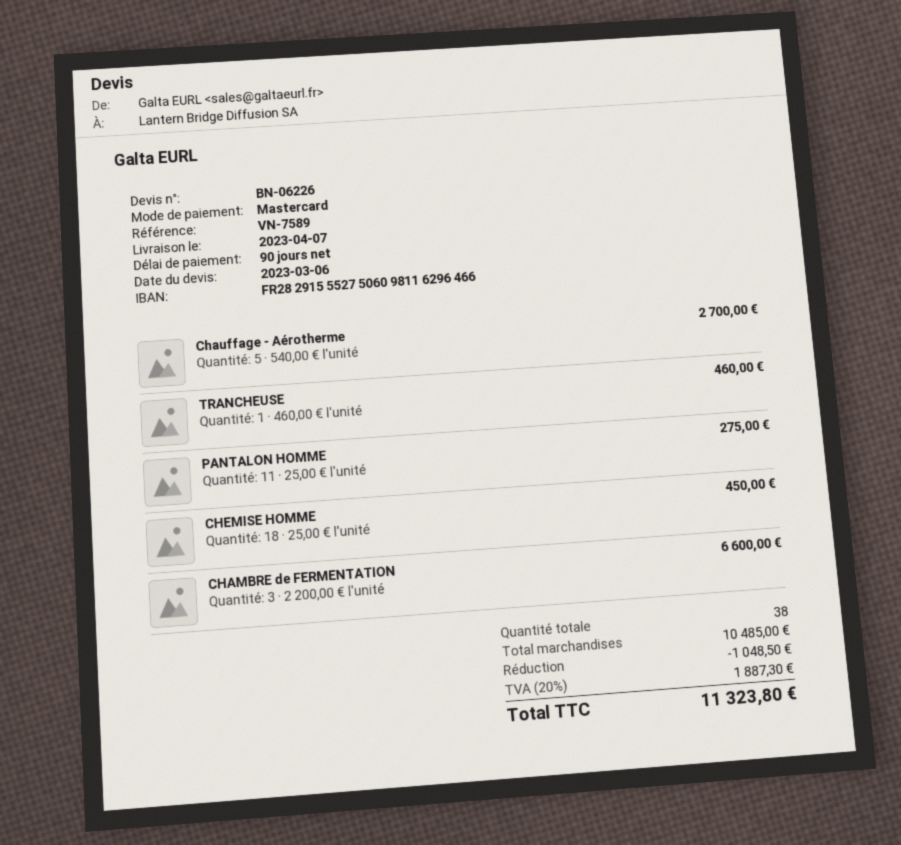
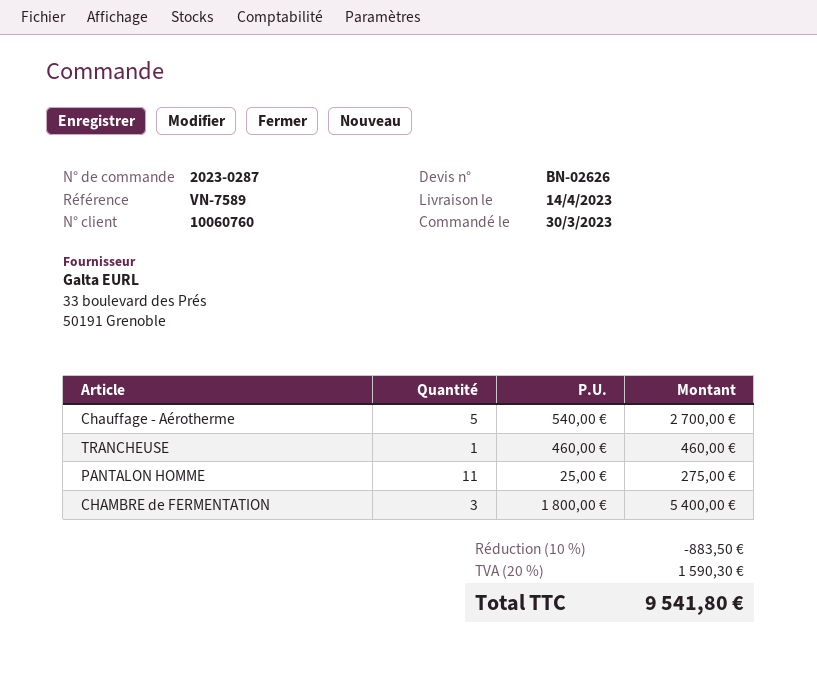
quote number: BN-06226 -> BN-02626
delivery date: 2023-04-07 -> 2023-04-14
CHEMISE HOMME: 18 x 25.00 = 450.00 -> none
CHAMBRE de FERMENTATION: 3 x 2200.00 = 6600.00 -> 3 x 1800.00 = 5400.00
discount: 1048.50 -> 883.50
tax: 20% = 1887.30 -> 20% = 1590.30
total: 11323.80 -> 9541.80

